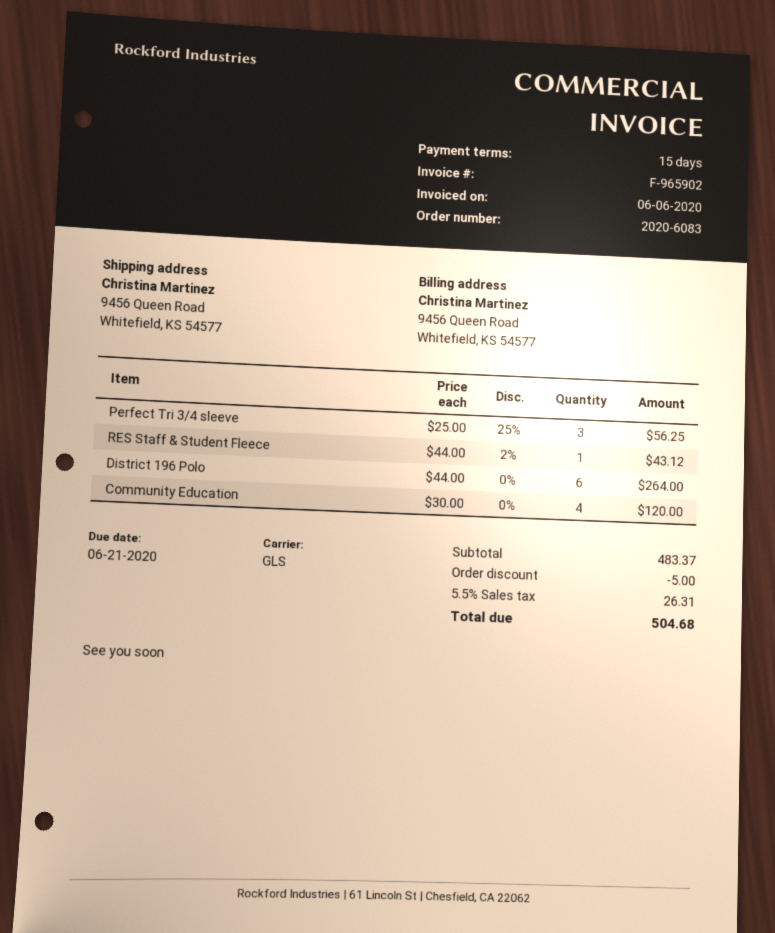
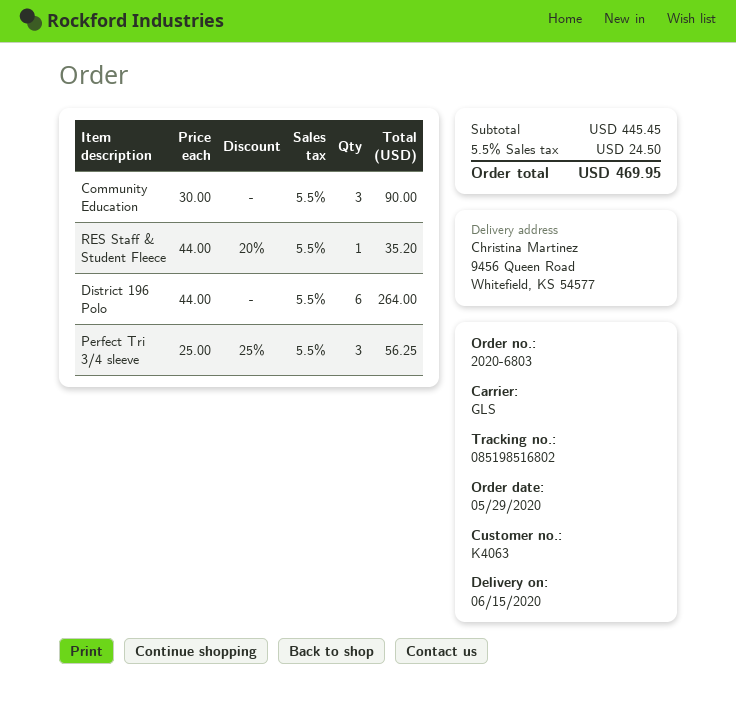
order number: 2020-6083 -> 2020-6803
RES Staff & Student Fleece: 1 x 44.00 - 2% = 43.12 -> 1 x 44.00 - 20% = 35.20
Community Education: 4 x 30.00 = 120.00 -> 3 x 30.00 = 90.00
subtotal: 483.37 -> 445.45
discount: 5.00 -> none
tax: 5.5% = 26.31 -> 5.5% = 24.50
total: 504.68 -> 469.95

